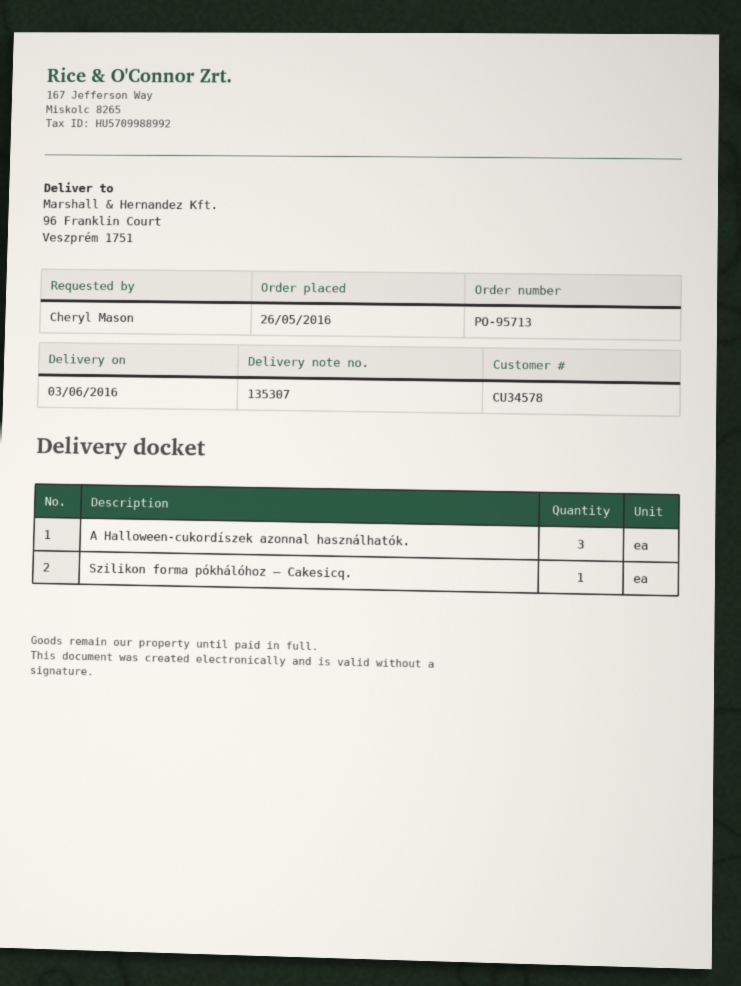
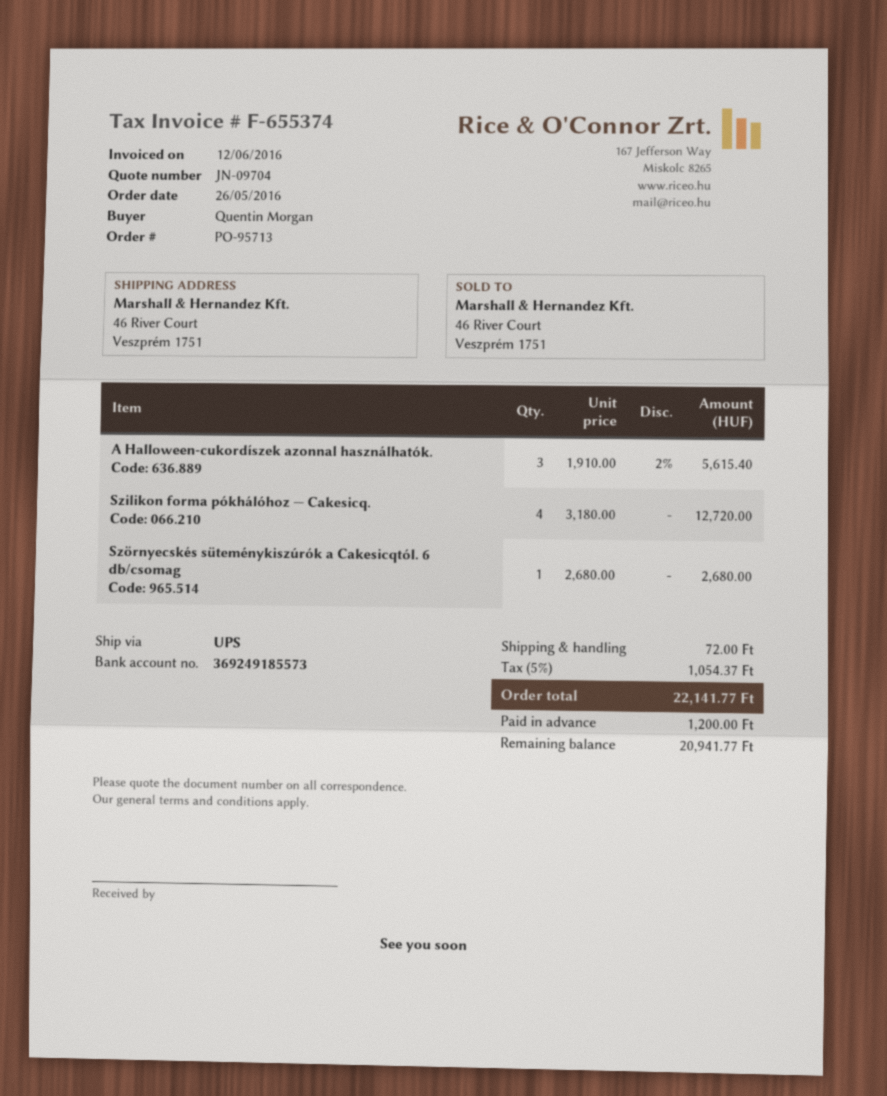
ordered by: Cheryl Mason -> Quentin Morgan
ship to: 96 Franklin Court, Veszprém 1751 -> 46 River Court, Veszprém 1751
Szilikon forma pókhálóhoz — Cakesicq.: 1 -> 4
Szörnyecskés süteménykiszúrók a Cakesicqtól. 6 db/csomag: none -> 1

